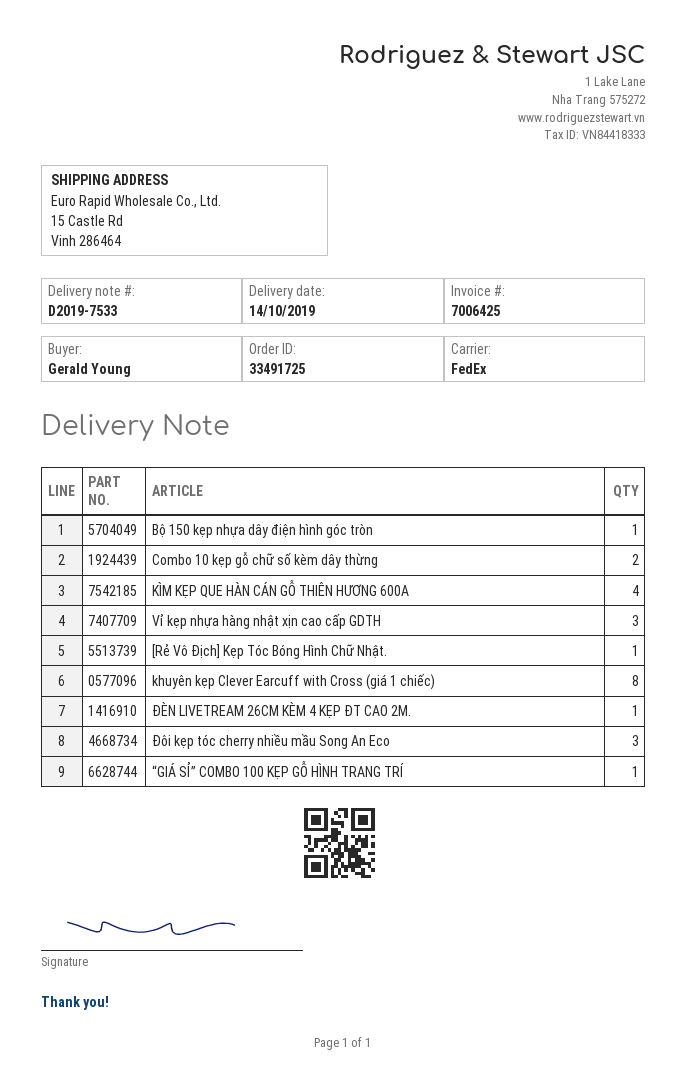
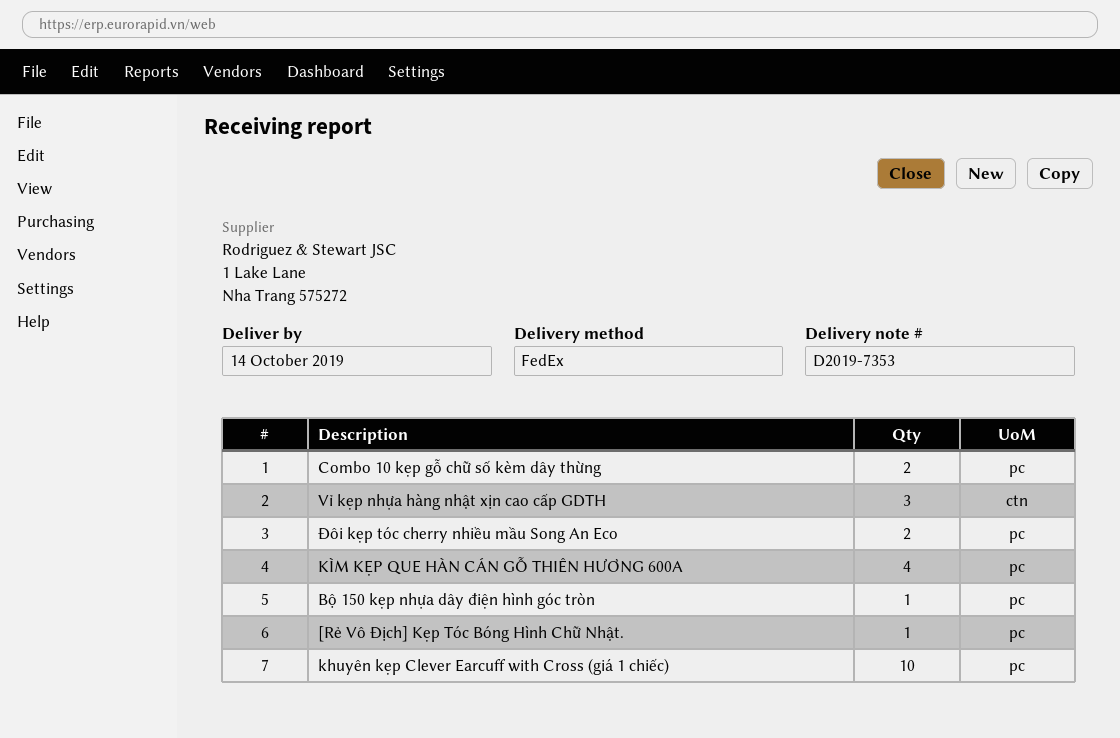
delivery note number: D2019-7533 -> D2019-7353
khuyên kẹp Clever Earcuff with Cross (giá 1 chiếc): 8 -> 10
ĐÈN LIVETREAM 26CM KÈM 4 KẸP ĐT CAO 2M.: 1 -> none
Đôi kẹp tóc cherry nhiều mầu Song An Eco: 3 -> 2
“GIÁ SỈ” COMBO 100 KẸP GỖ HÌNH TRANG TRÍ: 1 -> none

